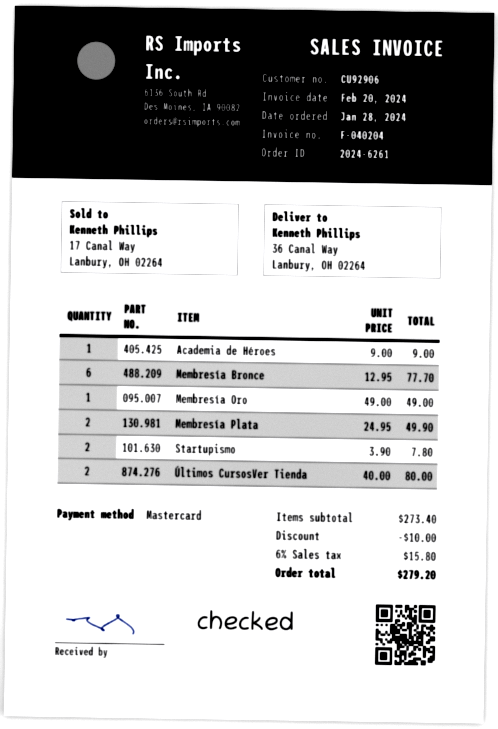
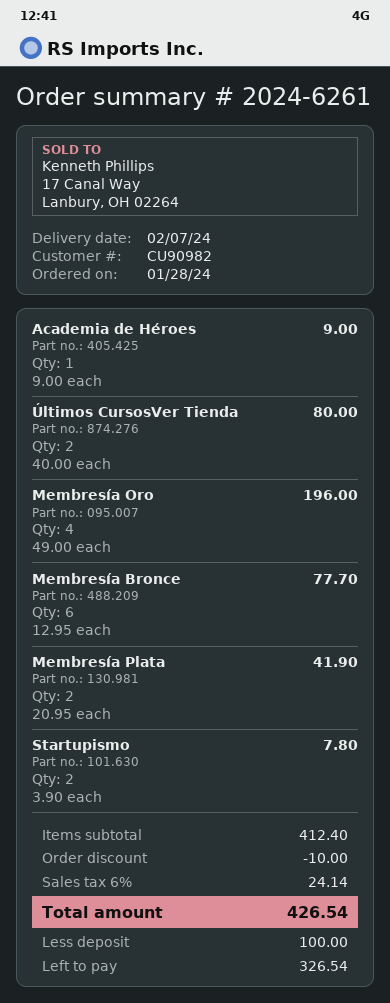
customer number: CU92906 -> CU90982
Membresía Oro: 1 x 49.00 = 49.00 -> 4 x 49.00 = 196.00
Membresía Plata: 2 x 24.95 = 49.90 -> 2 x 20.95 = 41.90
subtotal: 273.40 -> 412.40
tax: 6% = 15.80 -> 6% = 24.14
total: 279.20 -> 426.54

